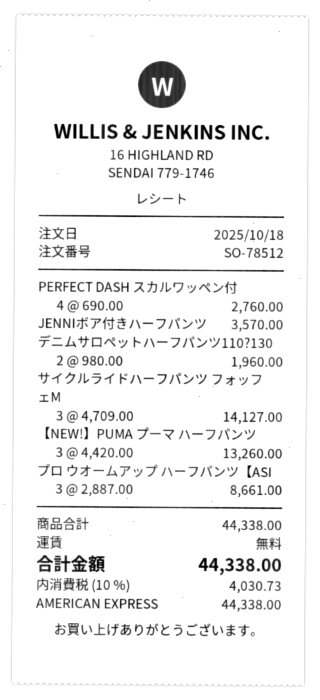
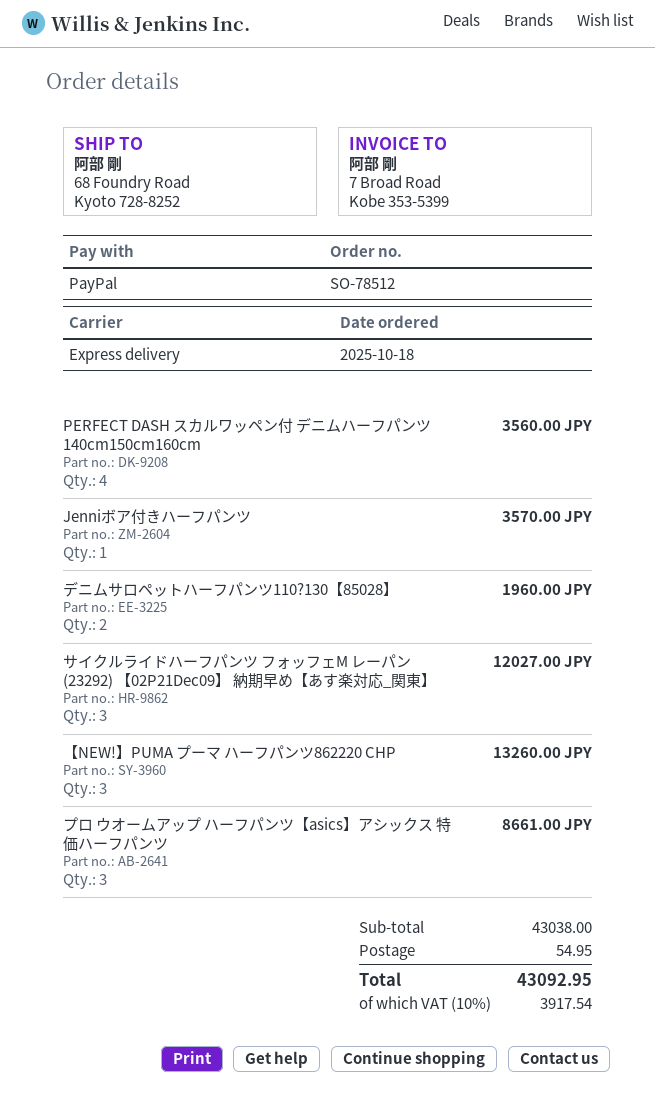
payment method: American Express -> PayPal
PERFECT DASH スカルワッペン付: 4 for 2760.00 -> 4 for 3560.00
サイクルライドハーフパンツ フォッフェM: 3 for 14127.00 -> 3 for 12027.00
subtotal: 44338.00 -> 43038.00
shipping: 0.00 -> 54.95
tax: 10% = 4030.73 -> 10% = 3917.54
total: 44338.00 -> 43092.95

